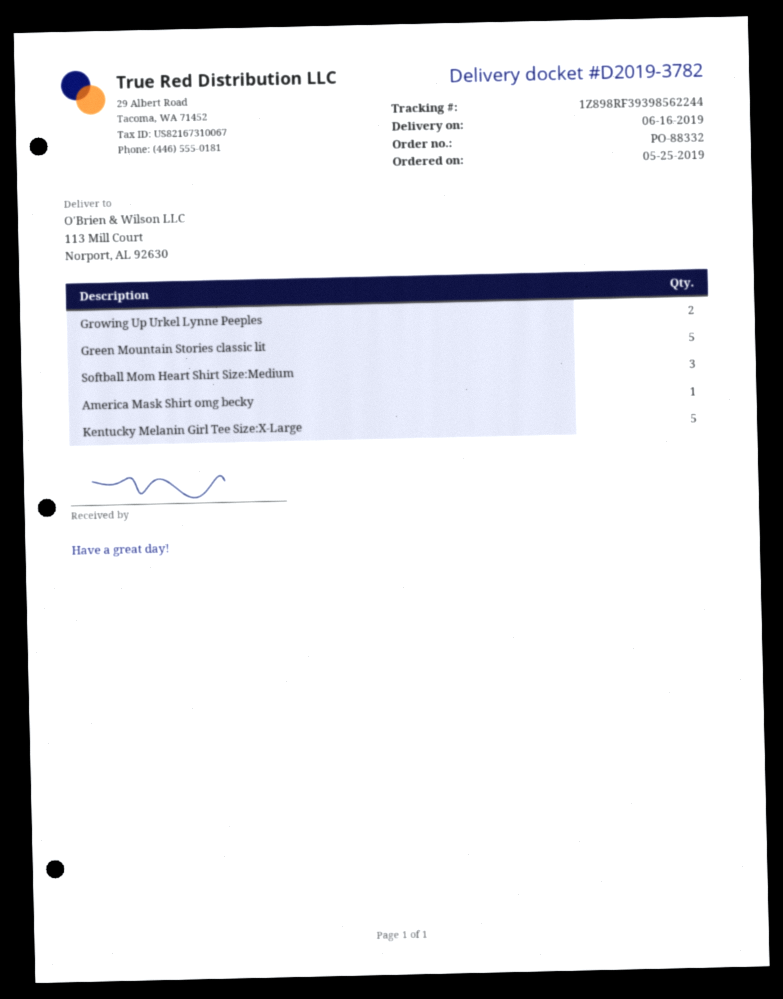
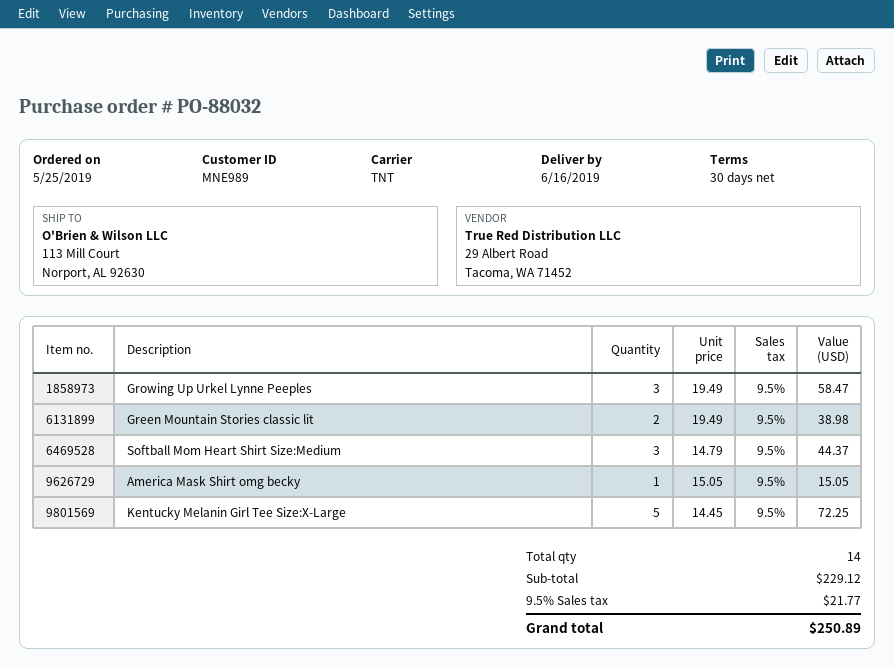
order number: PO-88332 -> PO-88032
Growing Up Urkel Lynne Peeples: 2 -> 3
Green Mountain Stories classic lit: 5 -> 2

